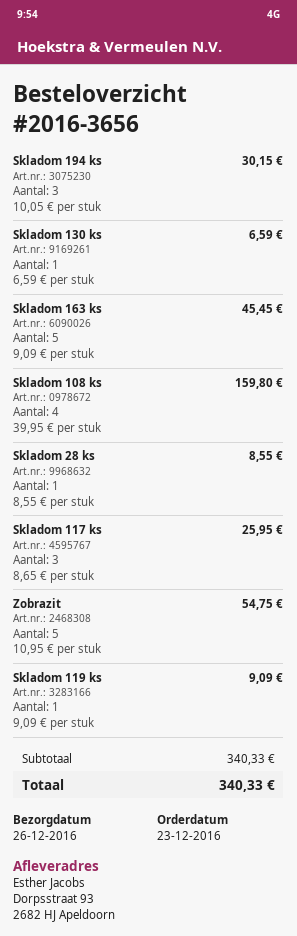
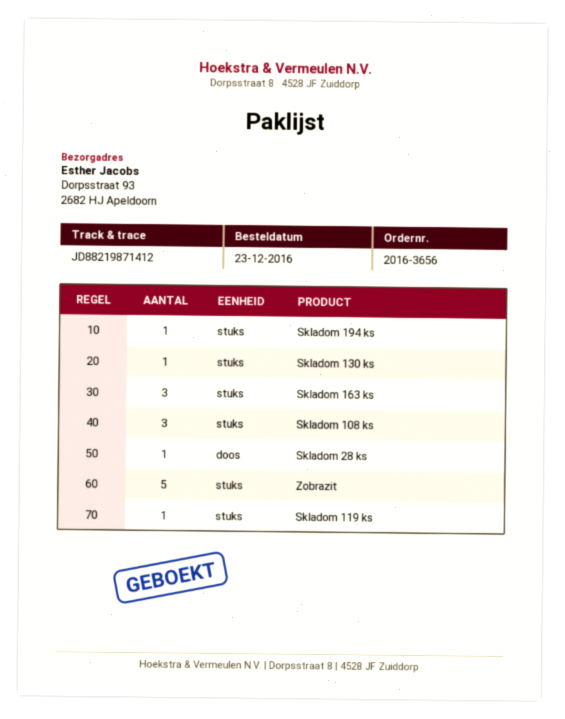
Skladom 194 ks: 3 -> 1
Skladom 163 ks: 5 -> 3
Skladom 108 ks: 4 -> 3
Skladom 117 ks: 3 -> none

